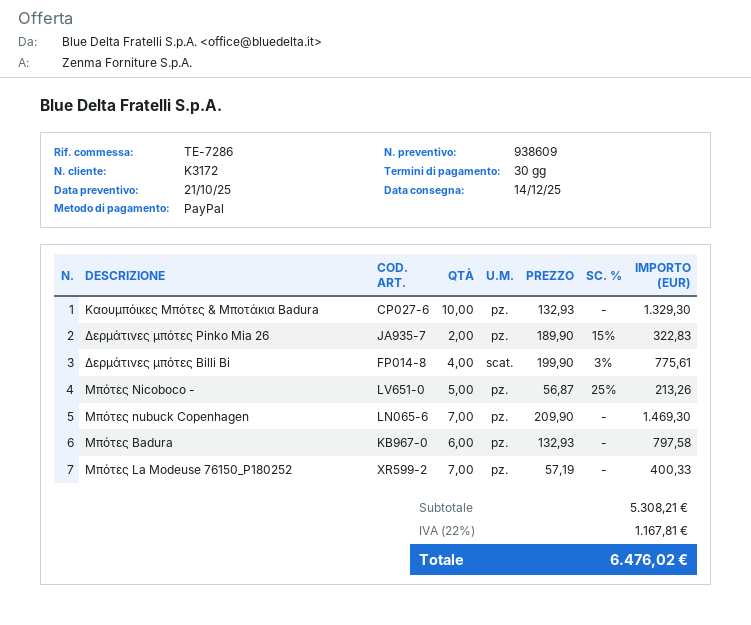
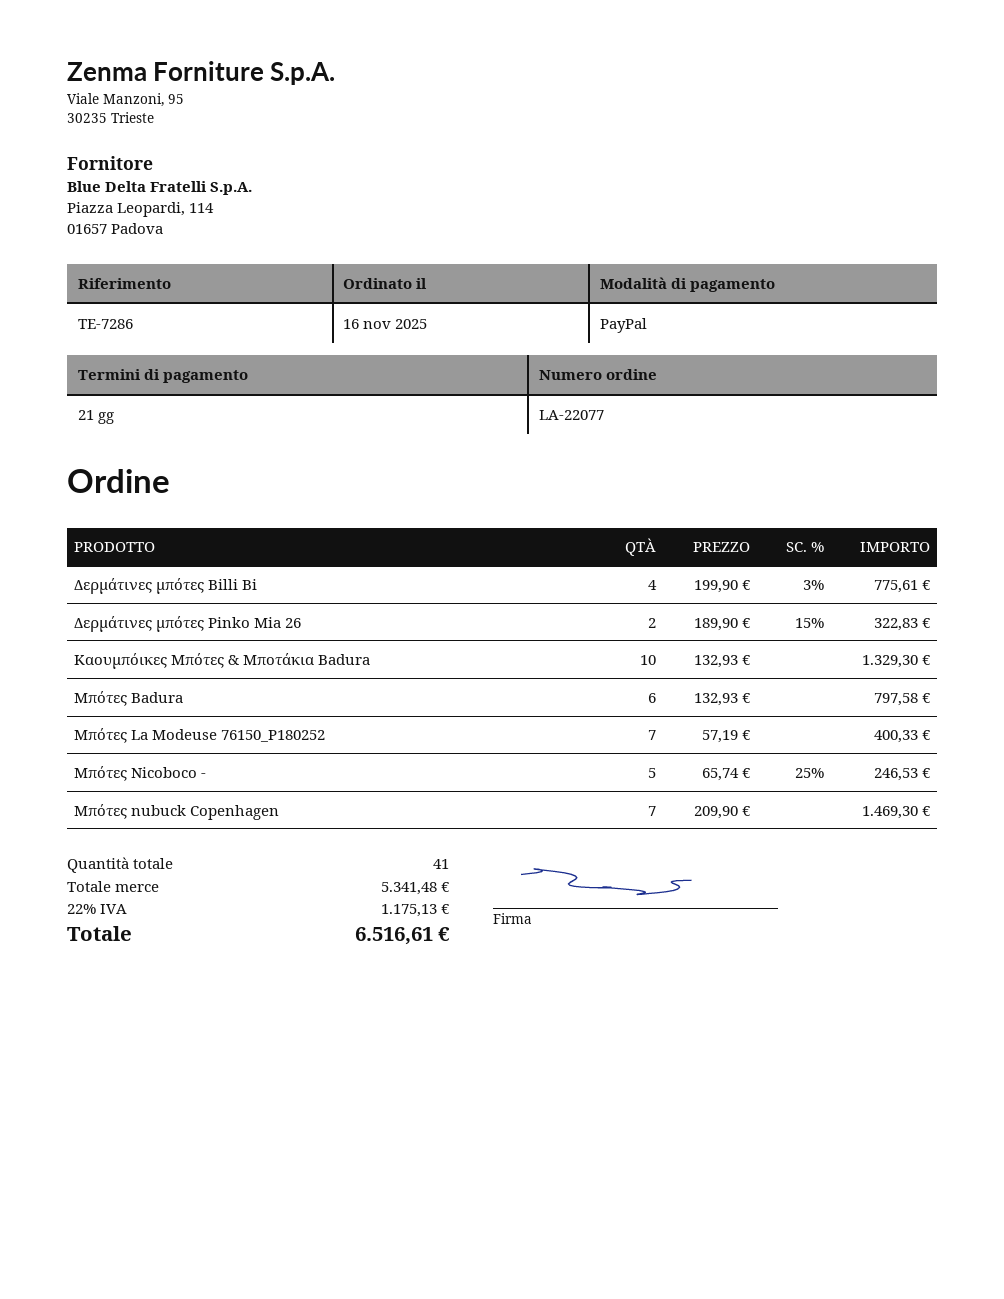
payment terms: 30 days -> 21 days
Μπότες Nicoboco -: 5 x 56.87 - 25% = 213.26 -> 5 x 65.74 - 25% = 246.53
subtotal: 5308.21 -> 5341.48
tax: 22% = 1167.81 -> 22% = 1175.13
total: 6476.02 -> 6516.61

